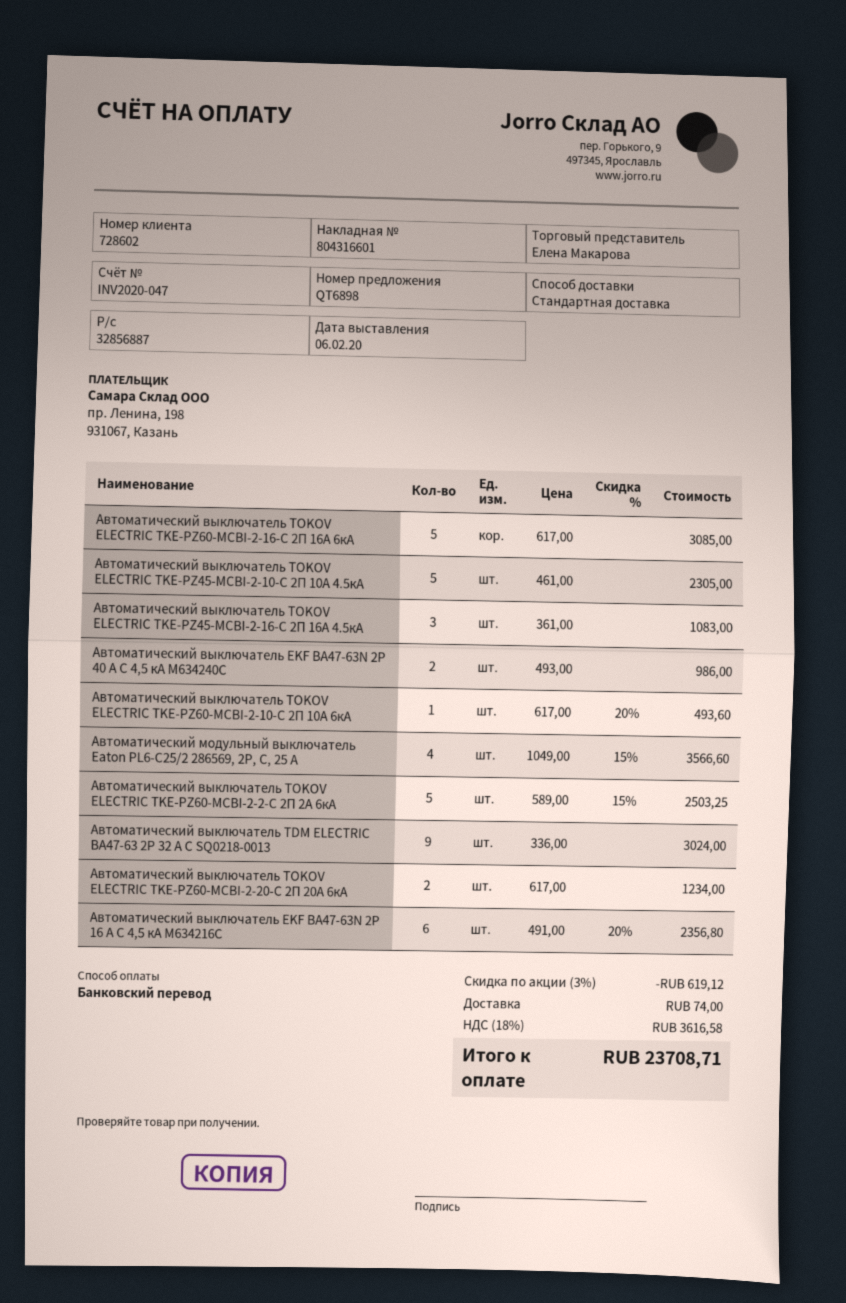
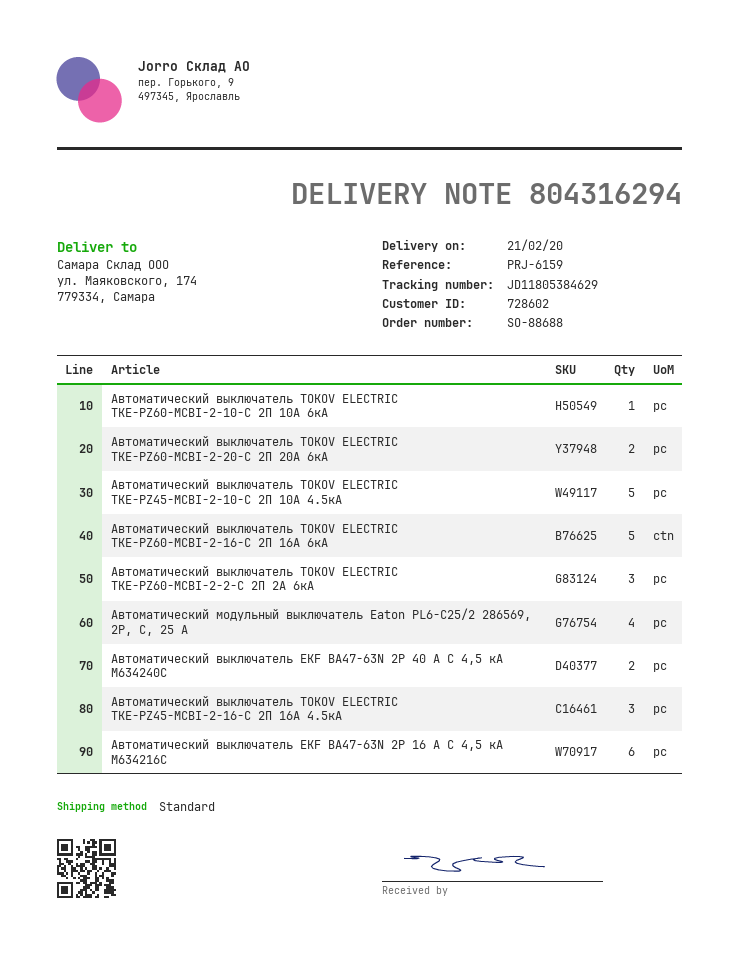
delivery note number: 804316601 -> 804316294
Автоматический выключатель TOKOV ELECTRIC TKE-PZ60-MCBI-2-2-C 2П 2А 6кА: 5 -> 3
Автоматический выключатель TDM ELECTRIC ВА47-63 2P 32 А C SQ0218-0013: 9 -> none

